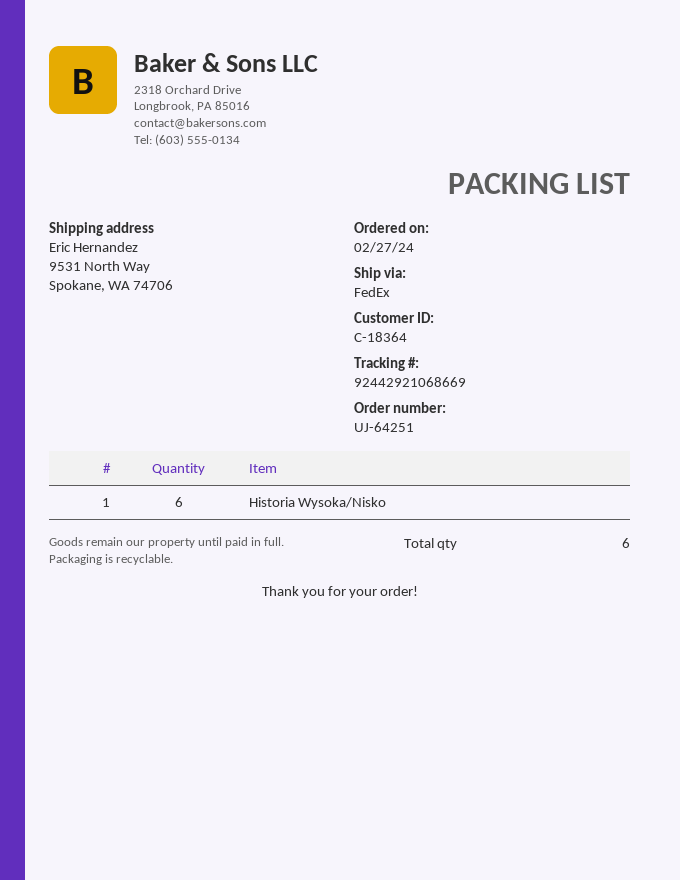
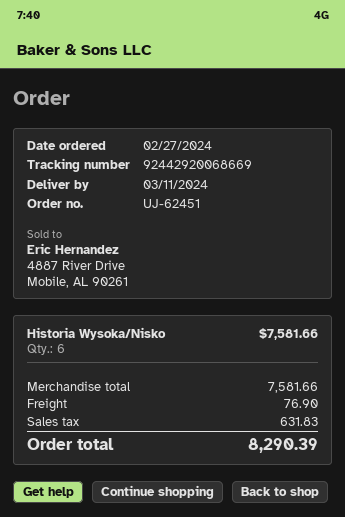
order number: UJ-64251 -> UJ-62451
tracking number: 92442921068669 -> 92442920068669

